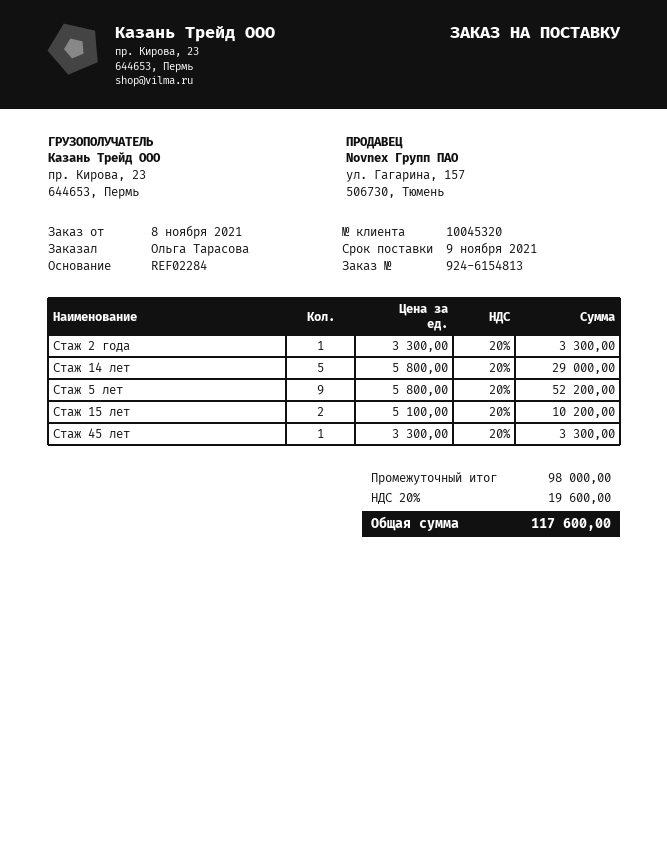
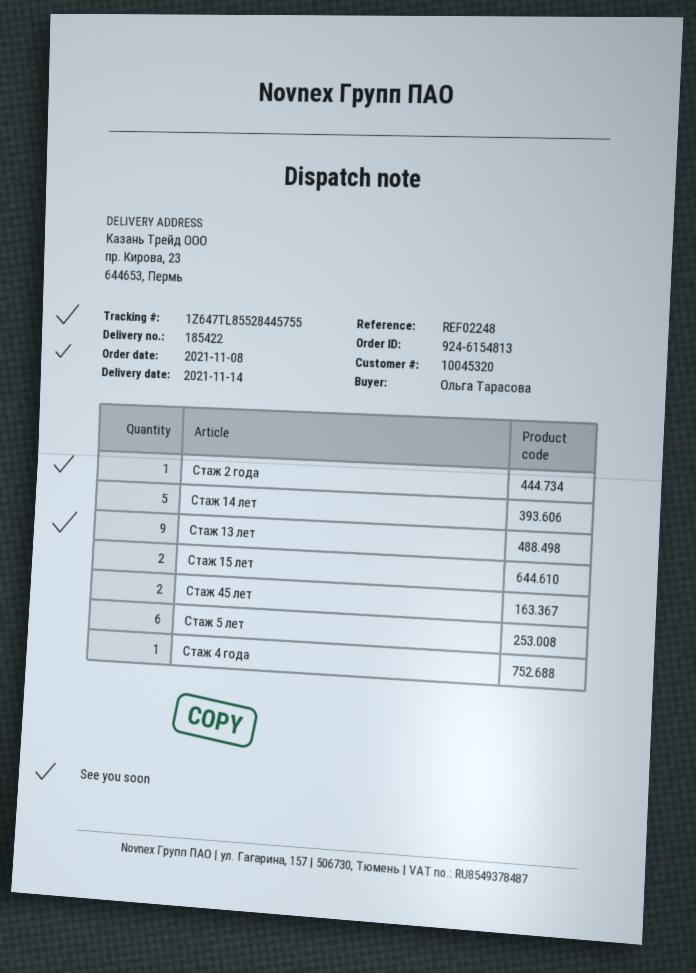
delivery date: 2021-11-09 -> 2021-11-14
reference: REF02284 -> REF02248
Стаж 5 лет: 9 -> 6
Стаж 45 лет: 1 -> 2
Стаж 13 лет: none -> 9
Стаж 4 года: none -> 1

